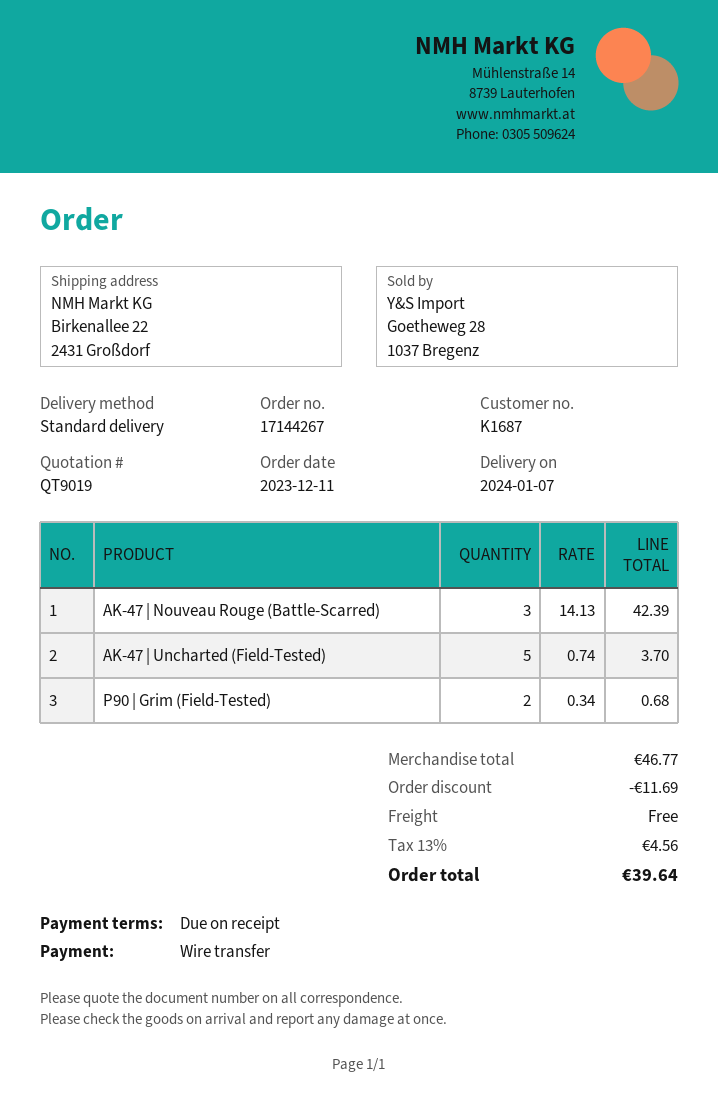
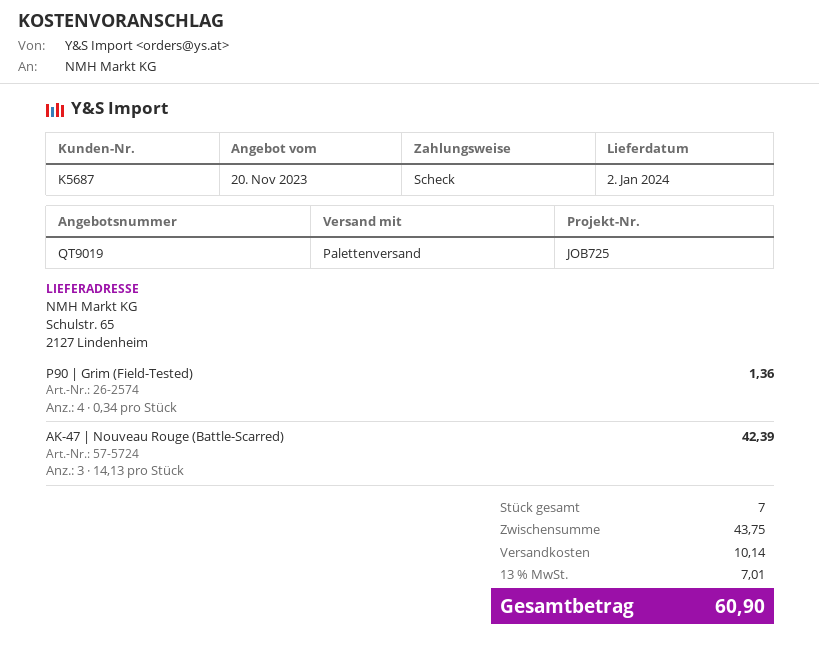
delivery date: 2024-01-07 -> 2024-01-02
customer number: K1687 -> K5687
payment method: bank transfer -> cheque
shipping method: standard -> pallet freight
ship to: Birkenallee 22, 2431 Großdorf -> Schulstr. 65, 2127 Lindenheim
AK-47 | Uncharted (Field-Tested): 5 x 0.74 = 3.70 -> none
P90 | Grim (Field-Tested): 2 x 0.34 = 0.68 -> 4 x 0.34 = 1.36
subtotal: 46.77 -> 43.75
discount: 11.69 -> none
shipping: 0.00 -> 10.14
tax: 13% = 4.56 -> 13% = 7.01
total: 39.64 -> 60.90

